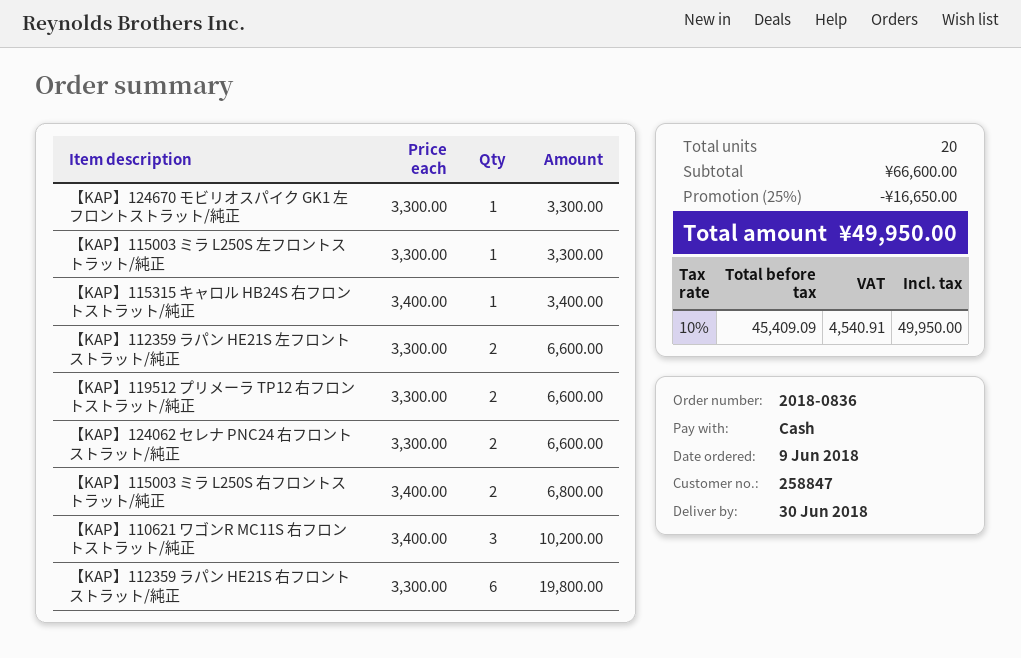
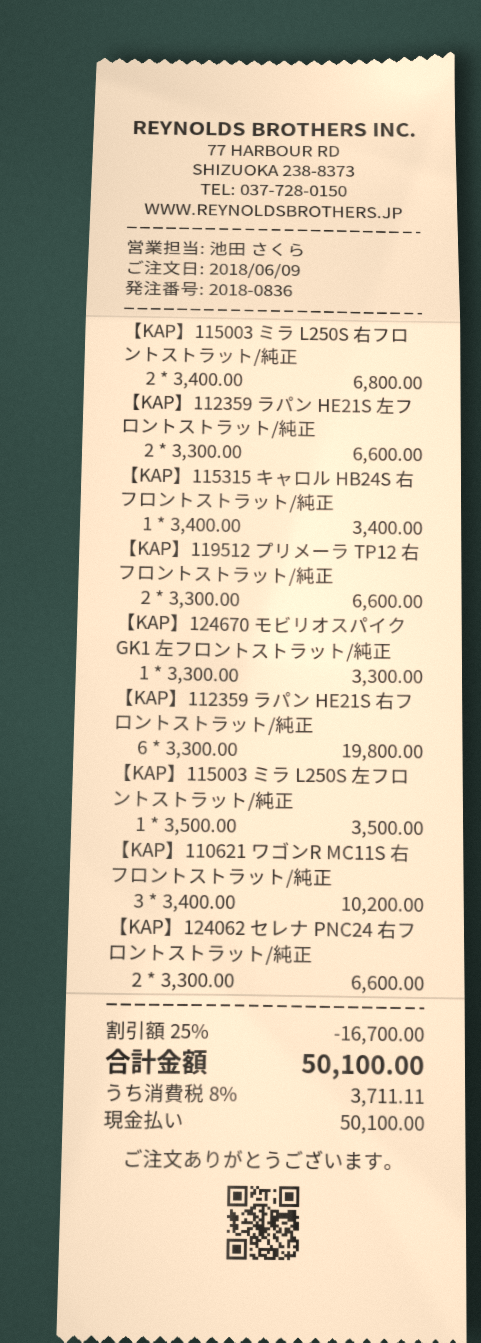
【KAP】115003 ミラ L250S 左フロントストラット/純正: 1 x 3300.00 = 3300.00 -> 1 x 3500.00 = 3500.00
discount: 25% = 16650.00 -> 25% = 16700.00
tax: 10% = 4540.91 -> 8% = 3711.11
total: 49950.00 -> 50100.00

